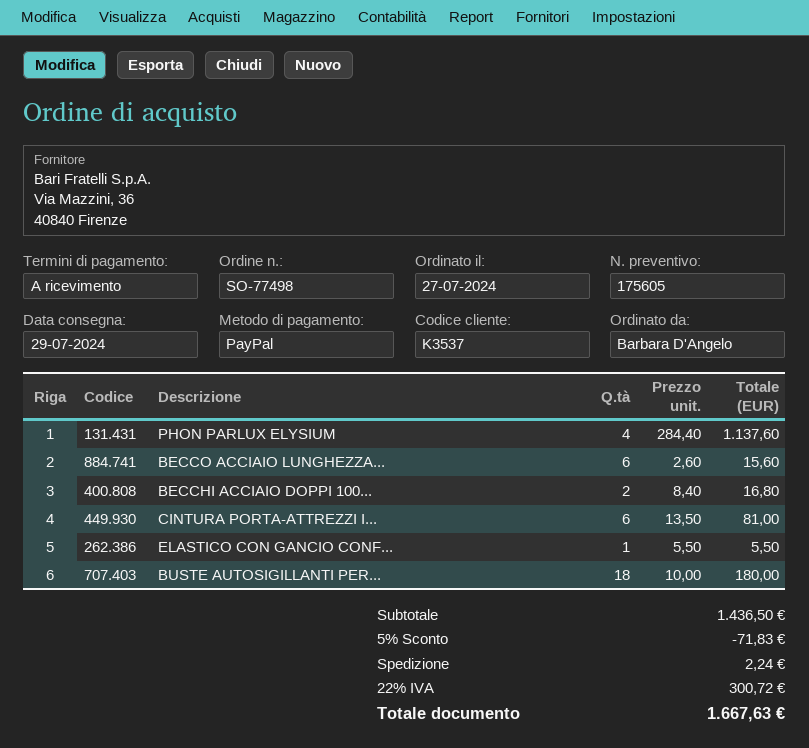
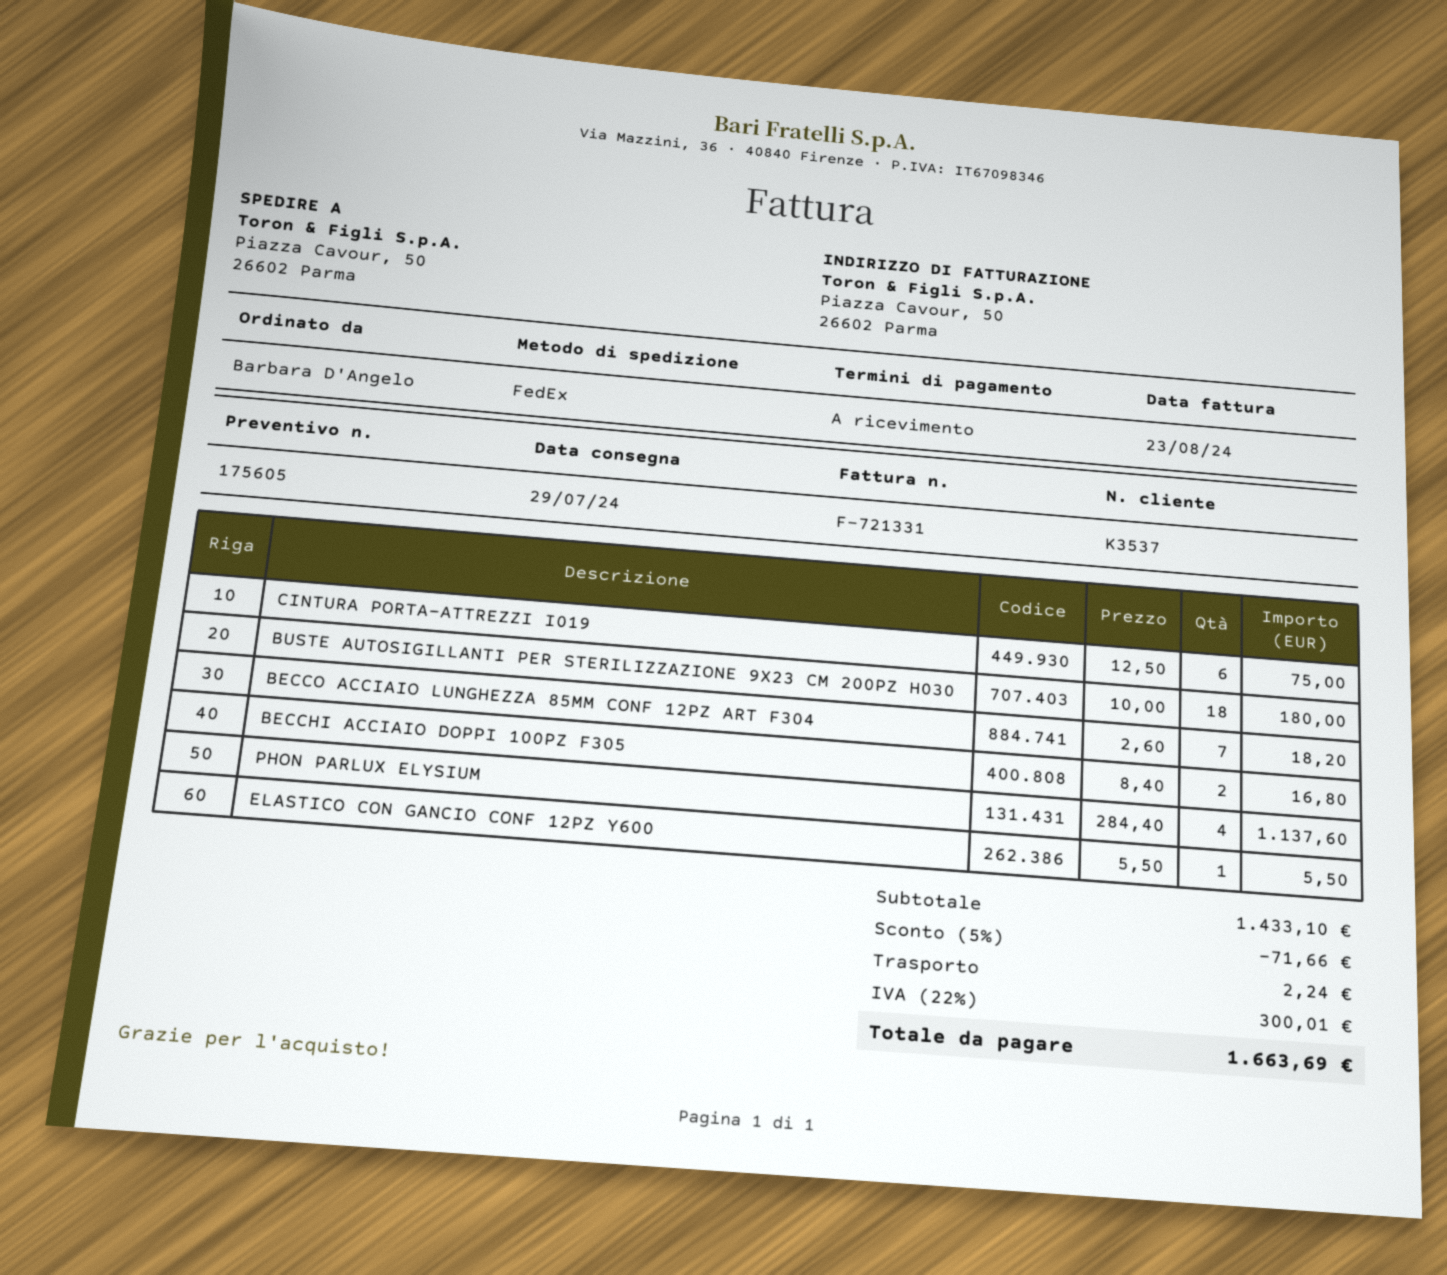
BECCO ACCIAIO LUNGHEZZA...: 6 x 2.60 = 15.60 -> 7 x 2.60 = 18.20
CINTURA PORTA-ATTREZZI I...: 6 x 13.50 = 81.00 -> 6 x 12.50 = 75.00
subtotal: 1436.50 -> 1433.10
discount: 5% = 71.83 -> 5% = 71.66
tax: 22% = 300.72 -> 22% = 300.01
total: 1667.63 -> 1663.69

